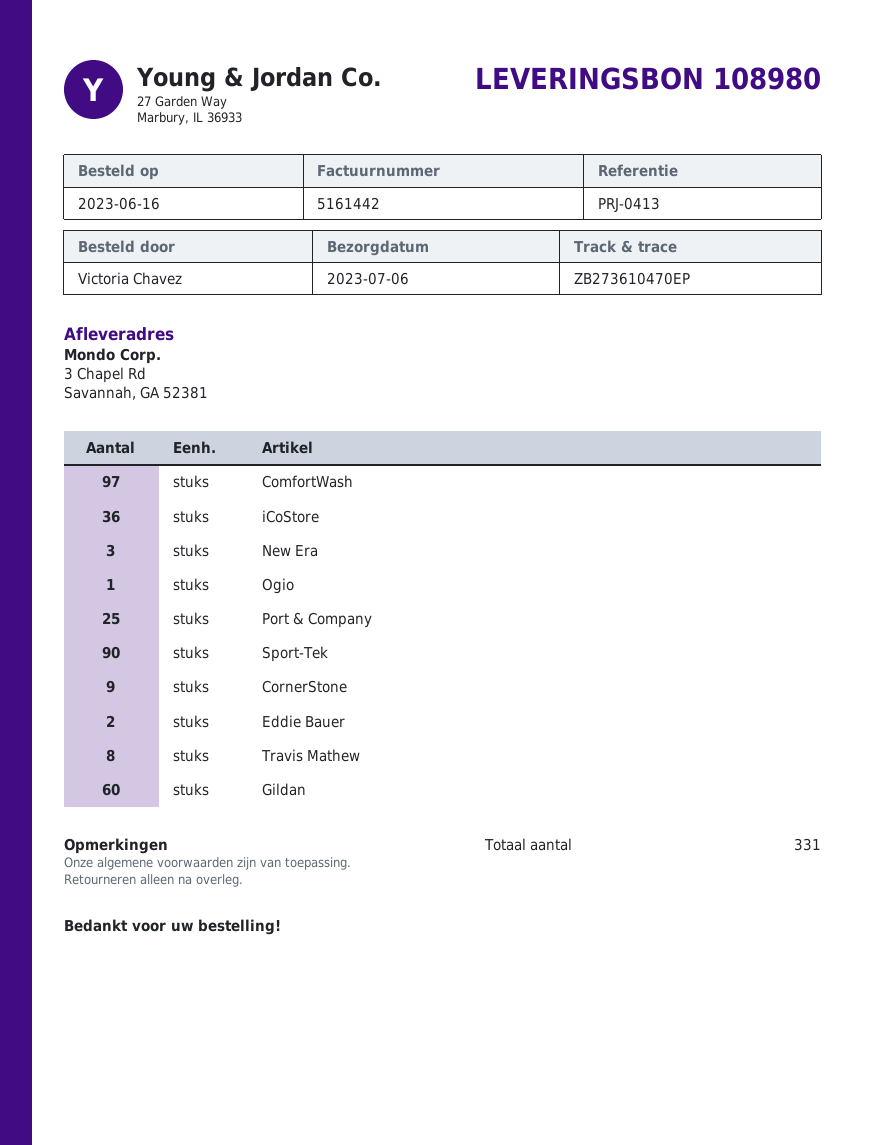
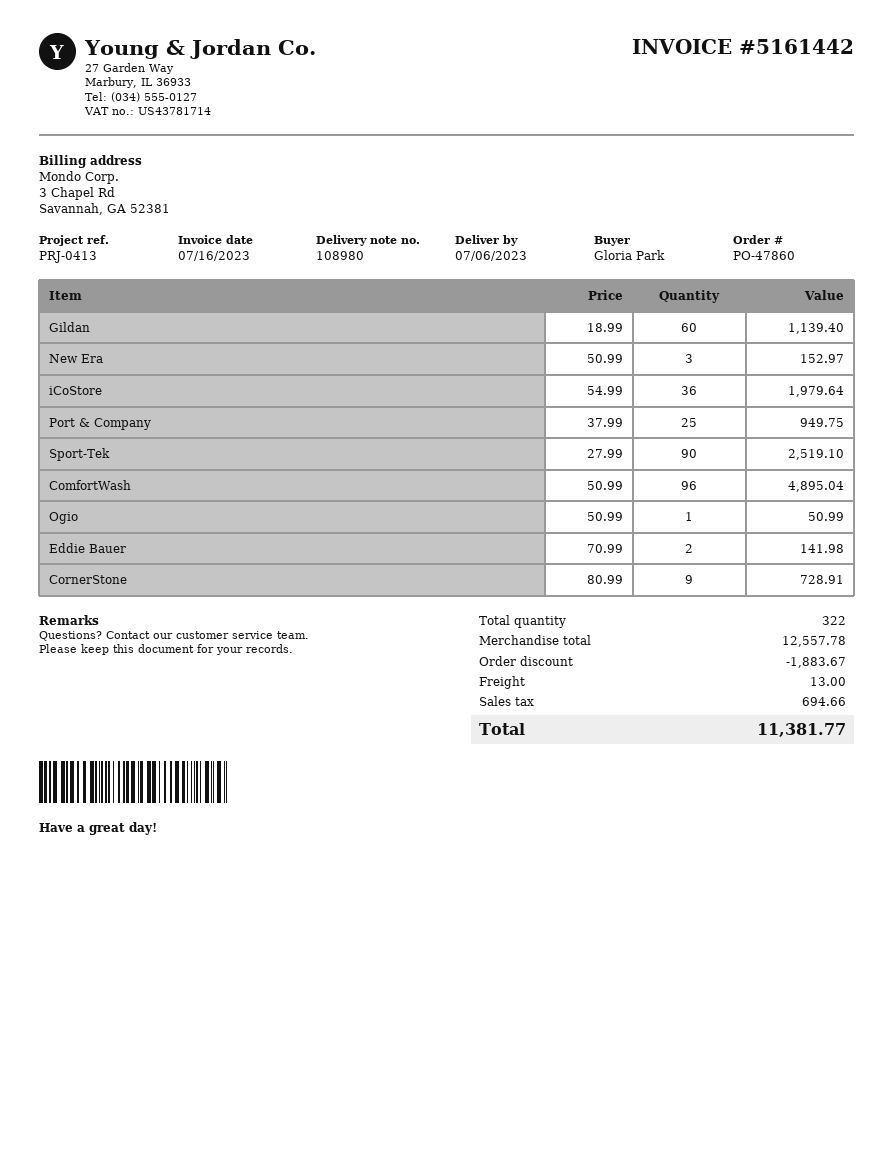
ordered by: Victoria Chavez -> Gloria Park
ComfortWash: 97 -> 96
Travis Mathew: 8 -> none
total quantity: 331 -> 322

